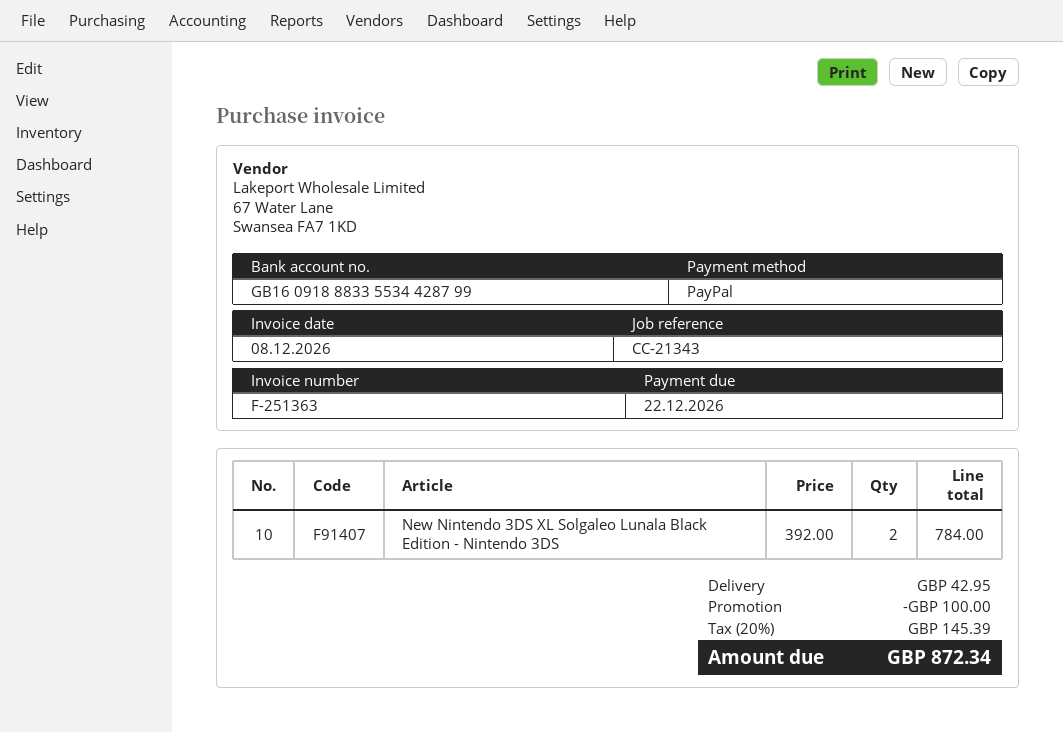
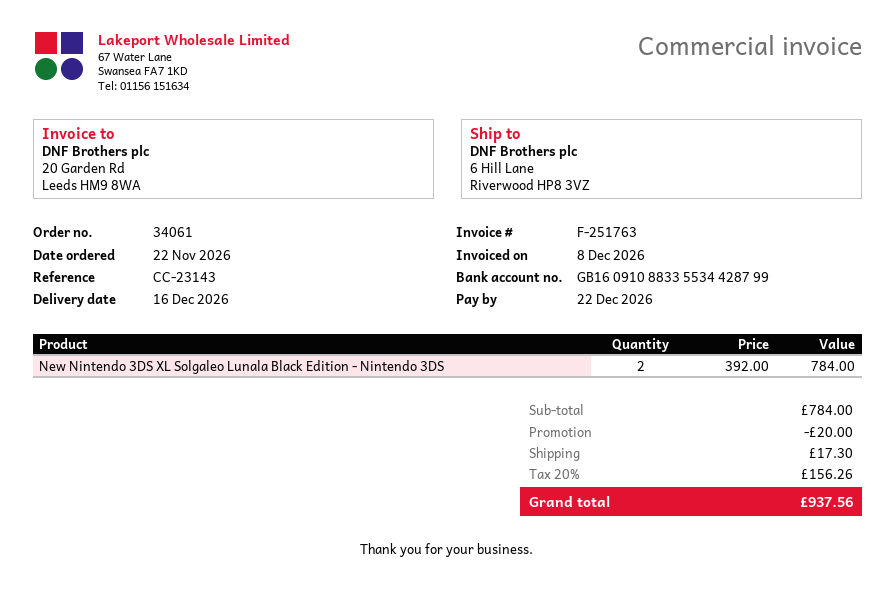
invoice number: F-251363 -> F-251763
reference: CC-21343 -> CC-23143
bank account: GB16091888335534428799 -> GB16091088335534428799
discount: 100.00 -> 20.00
shipping: 42.95 -> 17.30
tax: 20% = 145.39 -> 20% = 156.26
total: 872.34 -> 937.56

